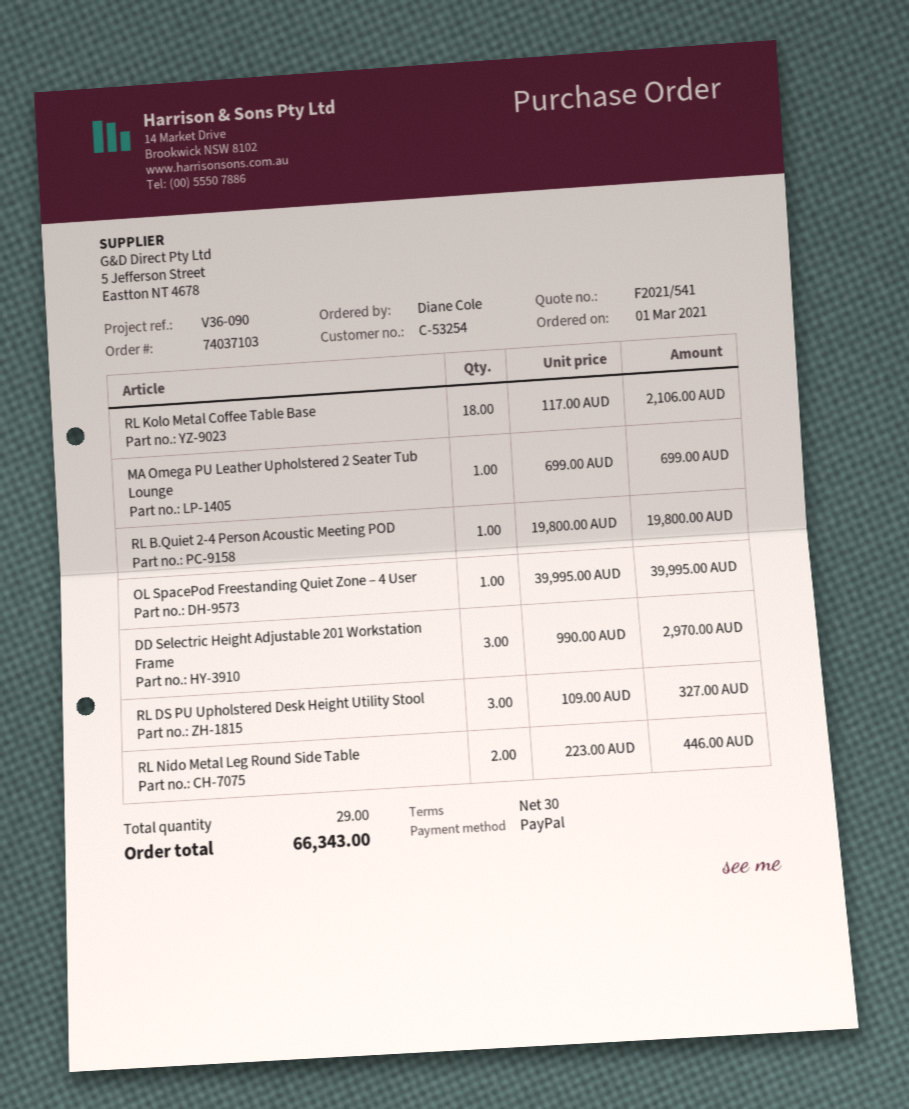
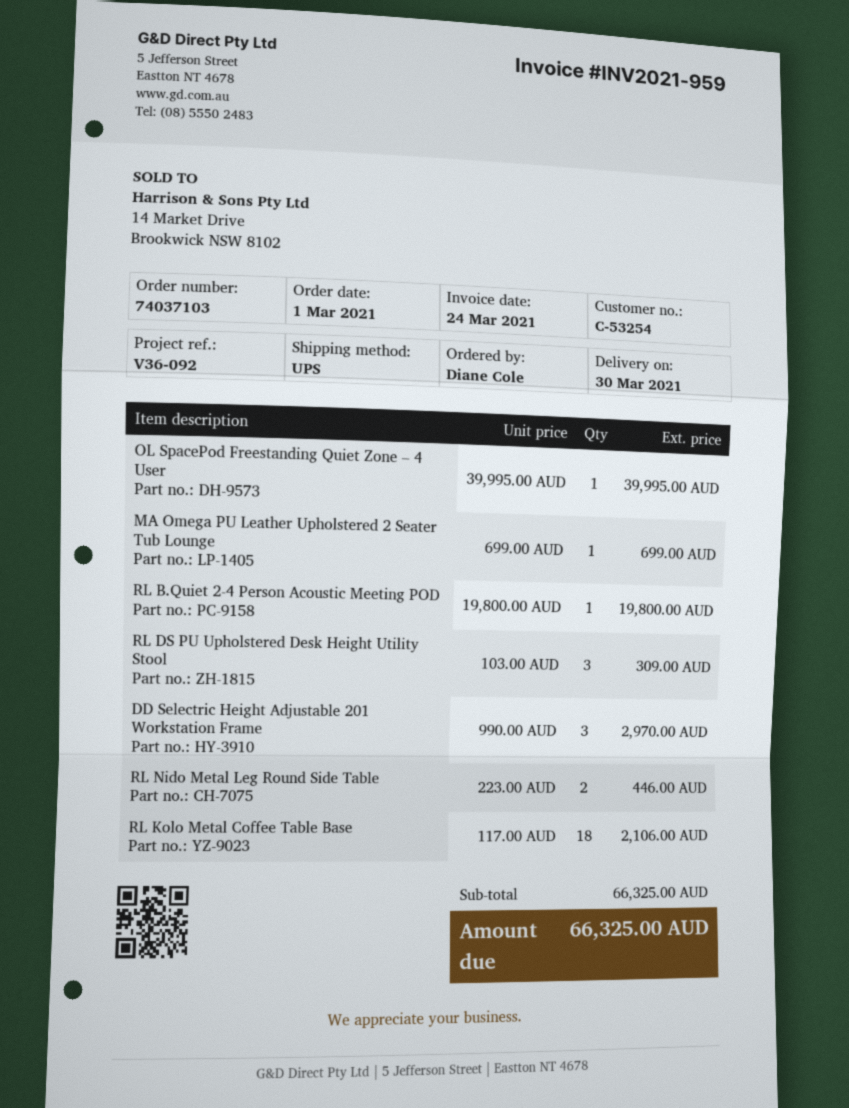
reference: V36-090 -> V36-092
RL DS PU Upholstered Desk Height Utility Stool: 3 x 109.00 = 327.00 -> 3 x 103.00 = 309.00
total: 66343.00 -> 66325.00

